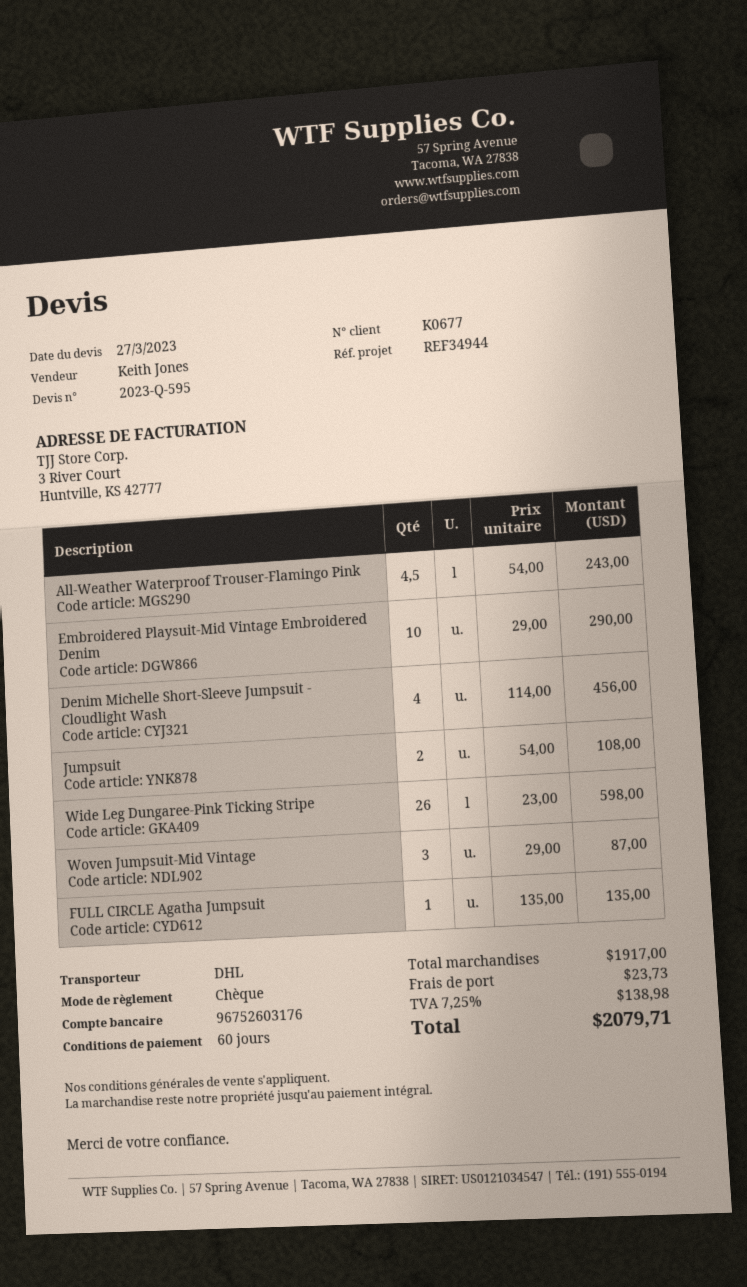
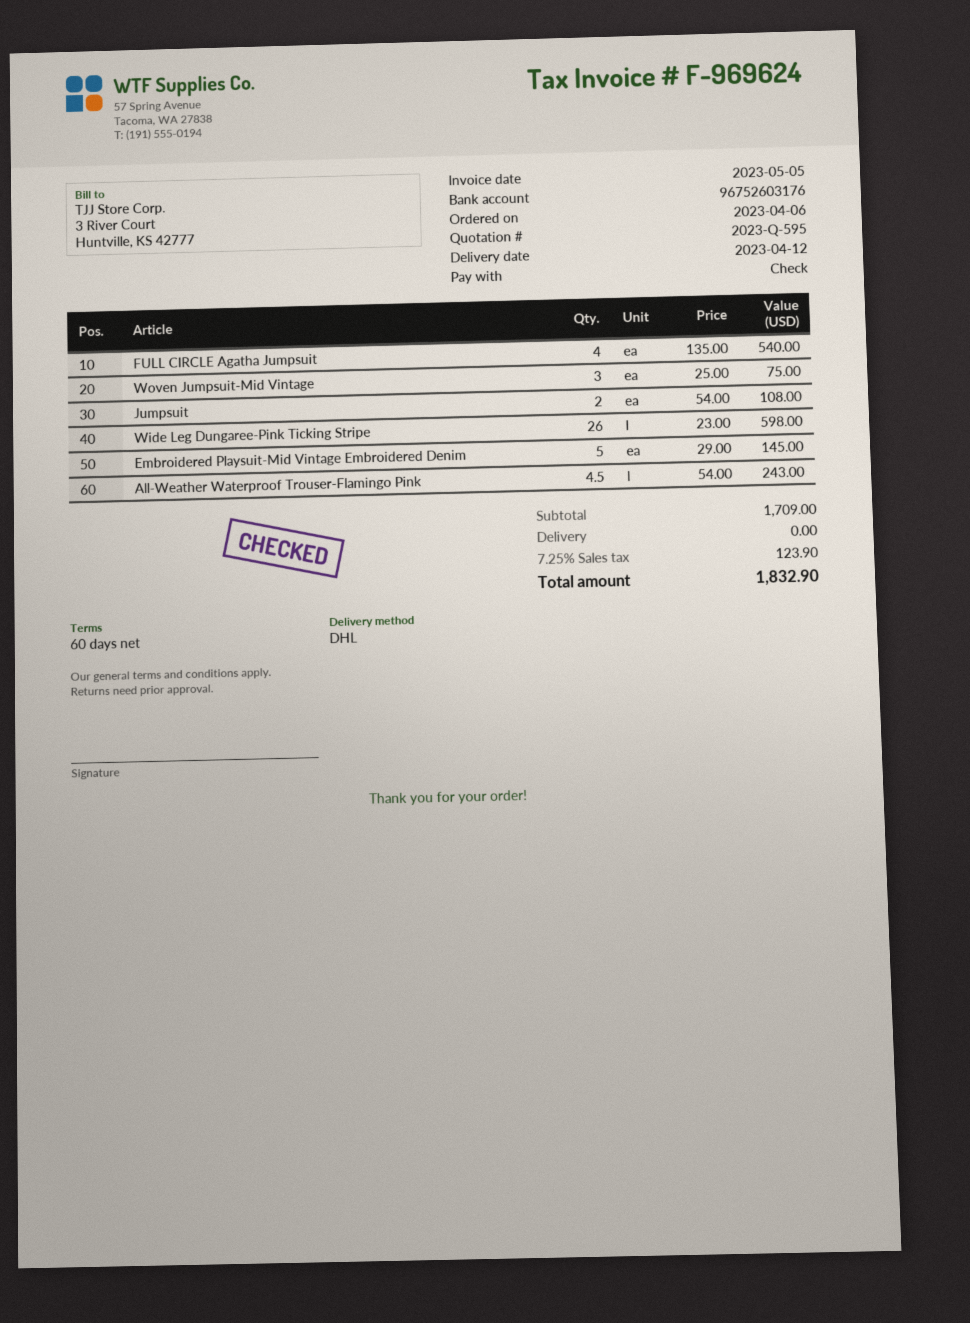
Embroidered Playsuit-Mid Vintage Embroidered Denim: 10 x 29.00 = 290.00 -> 5 x 29.00 = 145.00
Denim Michelle Short-Sleeve Jumpsuit - Cloudlight Wash: 4 x 114.00 = 456.00 -> none
Woven Jumpsuit-Mid Vintage: 3 x 29.00 = 87.00 -> 3 x 25.00 = 75.00
FULL CIRCLE Agatha Jumpsuit: 1 x 135.00 = 135.00 -> 4 x 135.00 = 540.00
subtotal: 1917.00 -> 1709.00
shipping: 23.73 -> 0.00
tax: 7.25% = 138.98 -> 7.25% = 123.90
total: 2079.71 -> 1832.90

